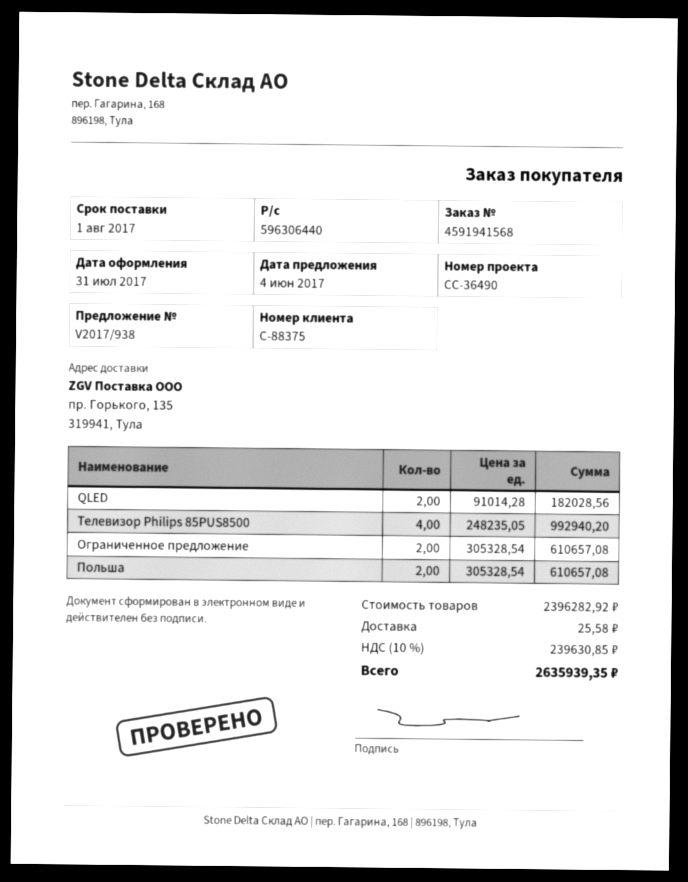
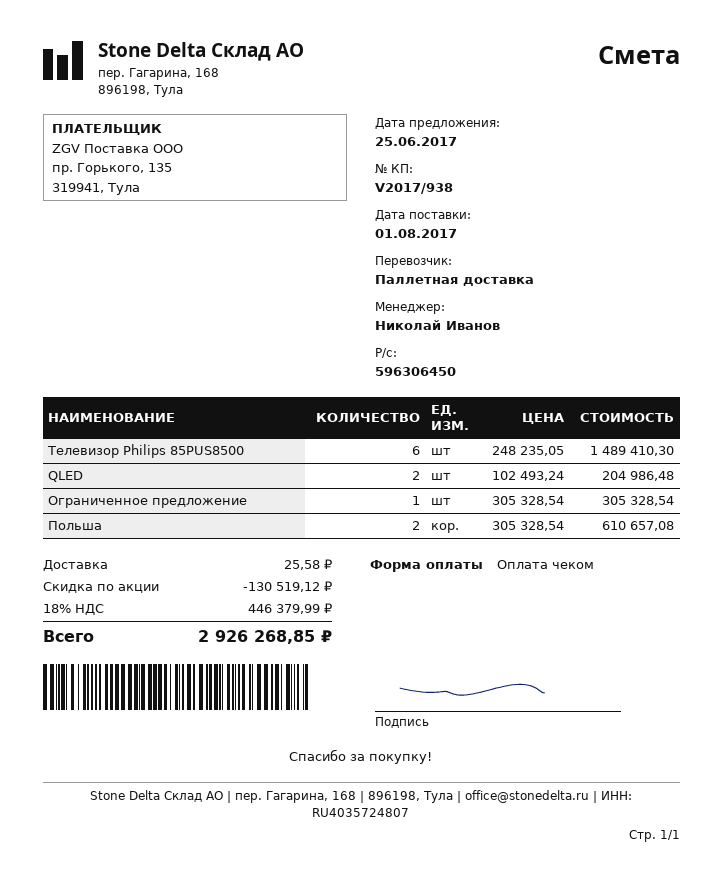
quote date: 2017-06-04 -> 2017-06-25
bank account: 596306440 -> 596306450
QLED: 2 x 91014.28 = 182028.56 -> 2 x 102493.24 = 204986.48
Телевизор Philips 85PUS8500: 4 x 248235.05 = 992940.20 -> 6 x 248235.05 = 1489410.30
Ограниченное предложение: 2 x 305328.54 = 610657.08 -> 1 x 305328.54 = 305328.54
discount: none -> 130519.12
tax: 10% = 239630.85 -> 18% = 446379.99
total: 2635939.35 -> 2926268.85

